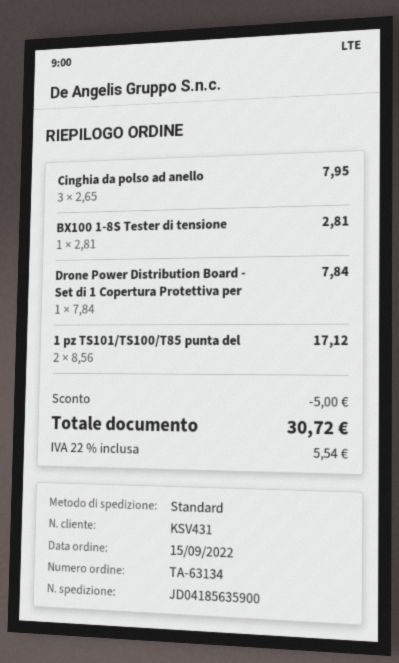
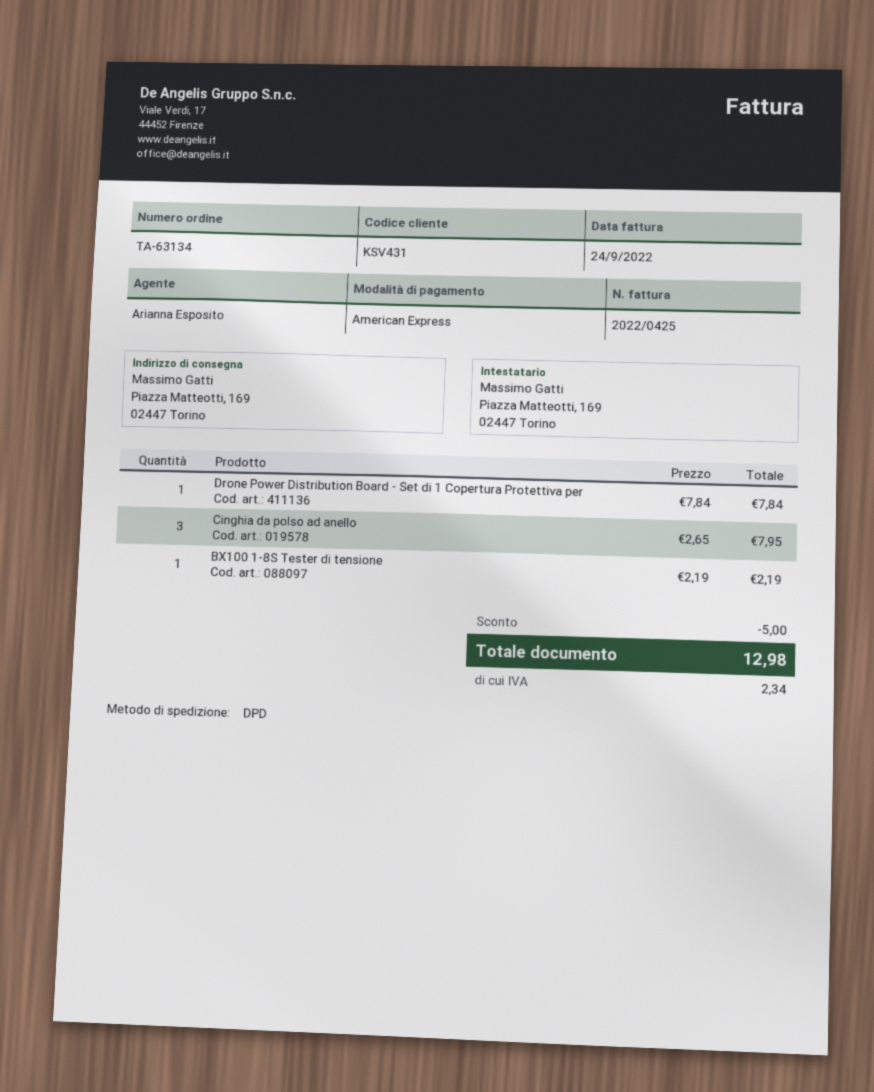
shipping method: standard -> DPD
BX100 1-8S Tester di tensione: 1 x 2.81 = 2.81 -> 1 x 2.19 = 2.19
1 pz TS101/TS100/T85 punta del: 2 x 8.56 = 17.12 -> none
tax: 5.54 -> 2.34
total: 30.72 -> 12.98

